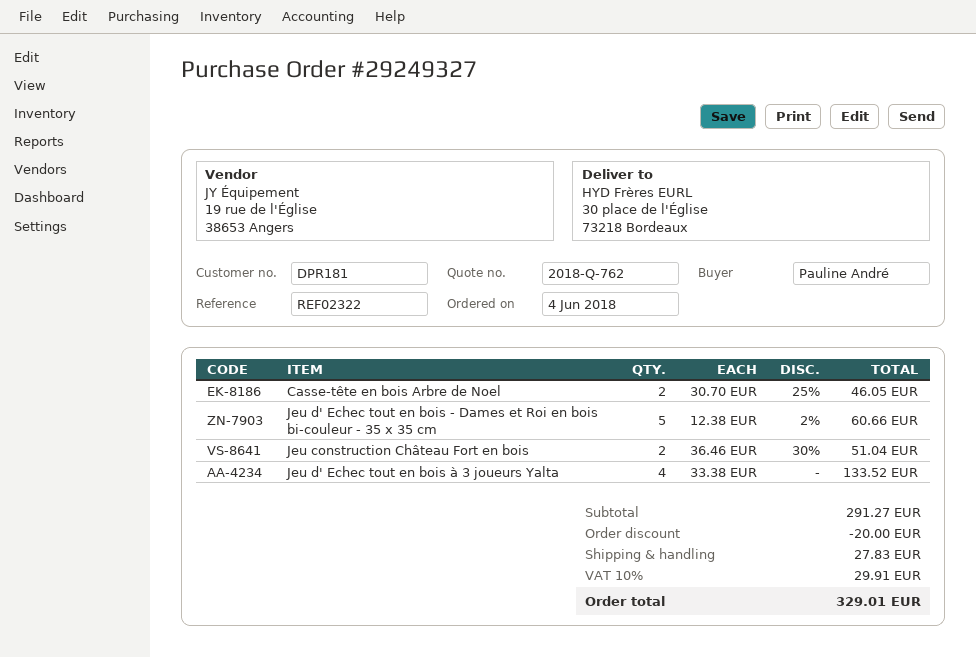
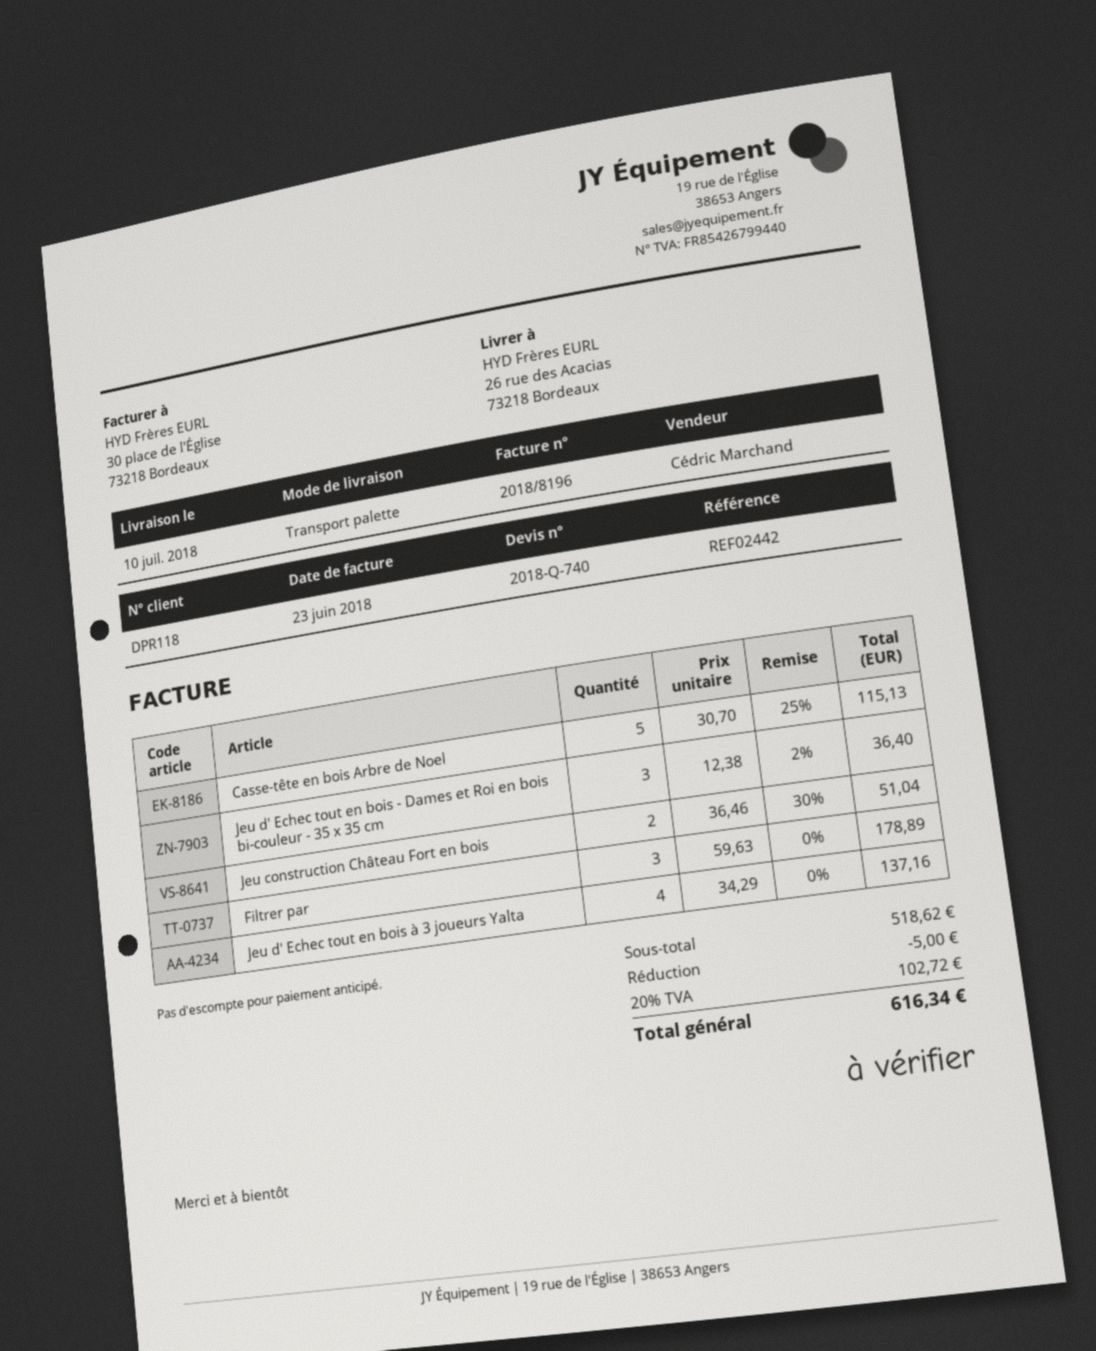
quote number: 2018-Q-762 -> 2018-Q-740
customer number: DPR181 -> DPR118
reference: REF02322 -> REF02442
ship to: 30 place de l'Église, 73218 Bordeaux -> 26 rue des Acacias, 73218 Bordeaux
Casse-tête en bois Arbre de Noel: 2 x 30.70 - 25% = 46.05 -> 5 x 30.70 - 25% = 115.13
Jeu d' Echec tout en bois - Dames et Roi en bois bi-couleur - 35 x 35 cm: 5 x 12.38 - 2% = 60.66 -> 3 x 12.38 - 2% = 36.40
Jeu d' Echec tout en bois à 3 joueurs Yalta: 4 x 33.38 = 133.52 -> 4 x 34.29 = 137.16
Filtrer par: none -> 3 x 59.63 = 178.89
subtotal: 291.27 -> 518.62
discount: 20.00 -> 5.00
shipping: 27.83 -> none
tax: 10% = 29.91 -> 20% = 102.72
total: 329.01 -> 616.34

